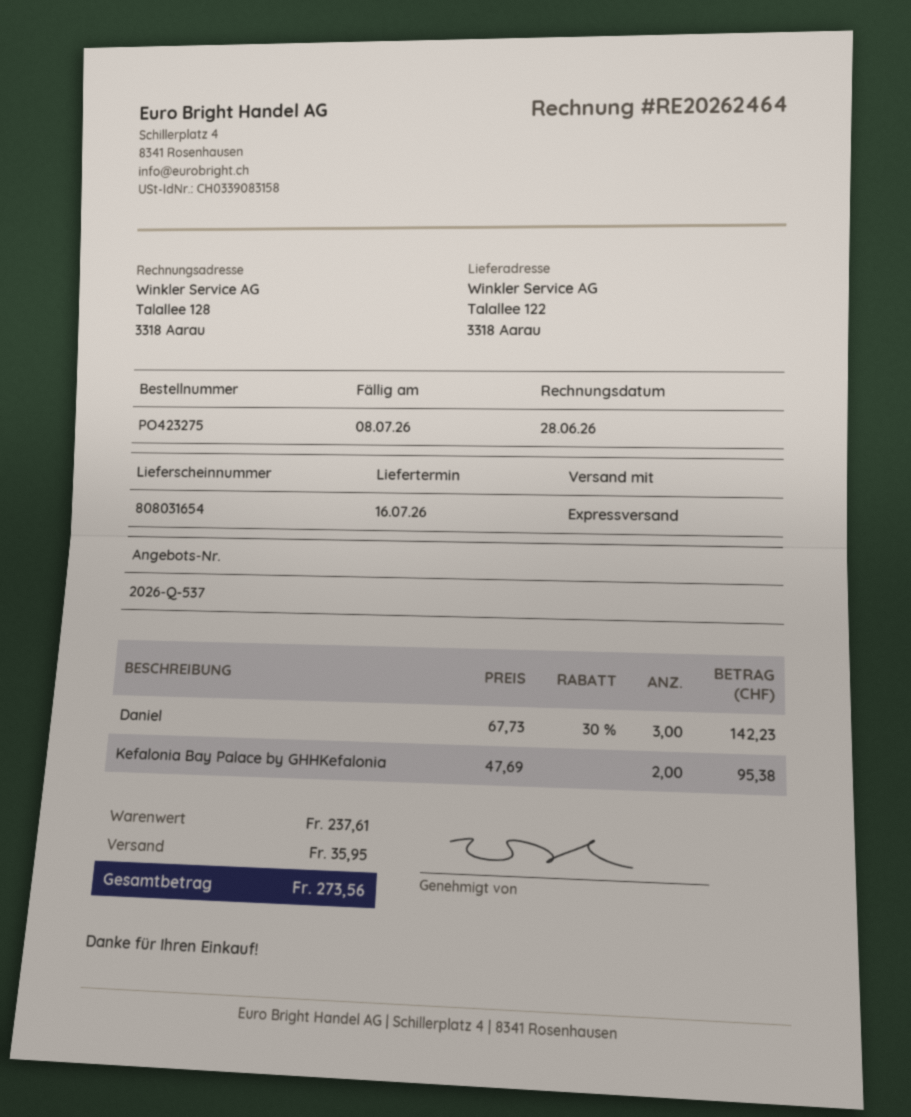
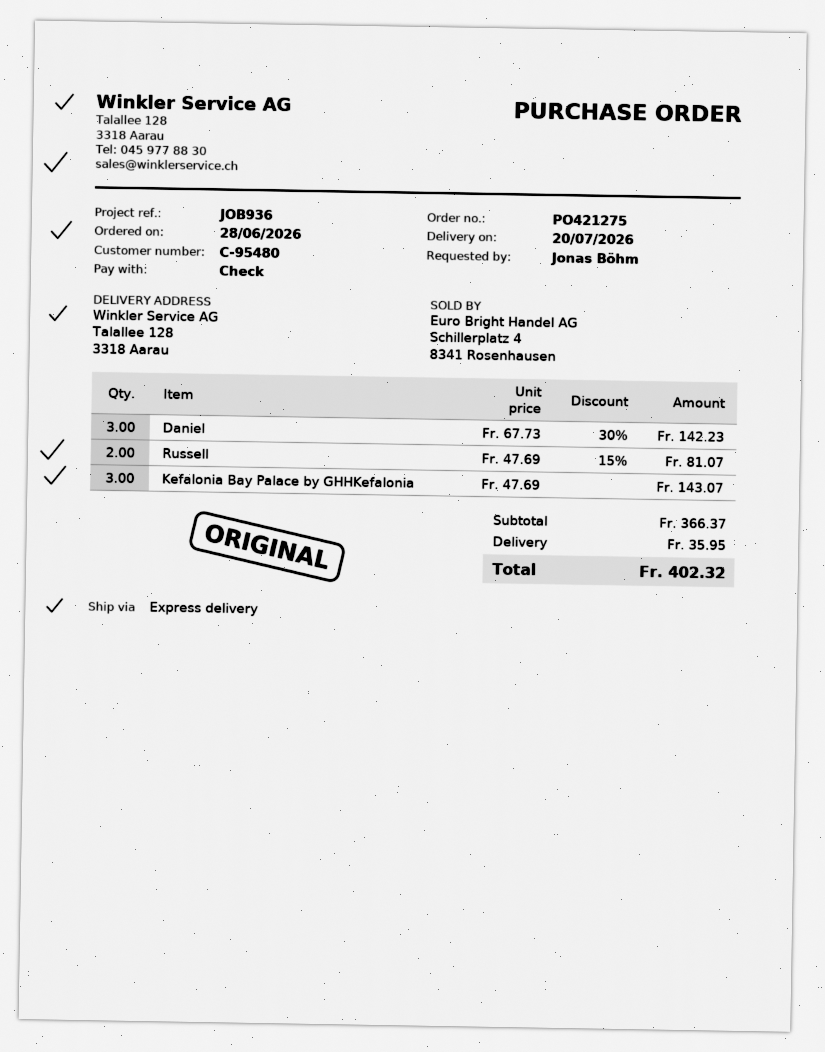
order number: PO423275 -> PO421275
delivery date: 2026-07-16 -> 2026-07-20
ship to: Talallee 122, 3318 Aarau -> Talallee 128, 3318 Aarau
Kefalonia Bay Palace by GHHKefalonia: 2 x 47.69 = 95.38 -> 3 x 47.69 = 143.07
Russell: none -> 2 x 47.69 - 15% = 81.07
subtotal: 237.61 -> 366.37
total: 273.56 -> 402.32

